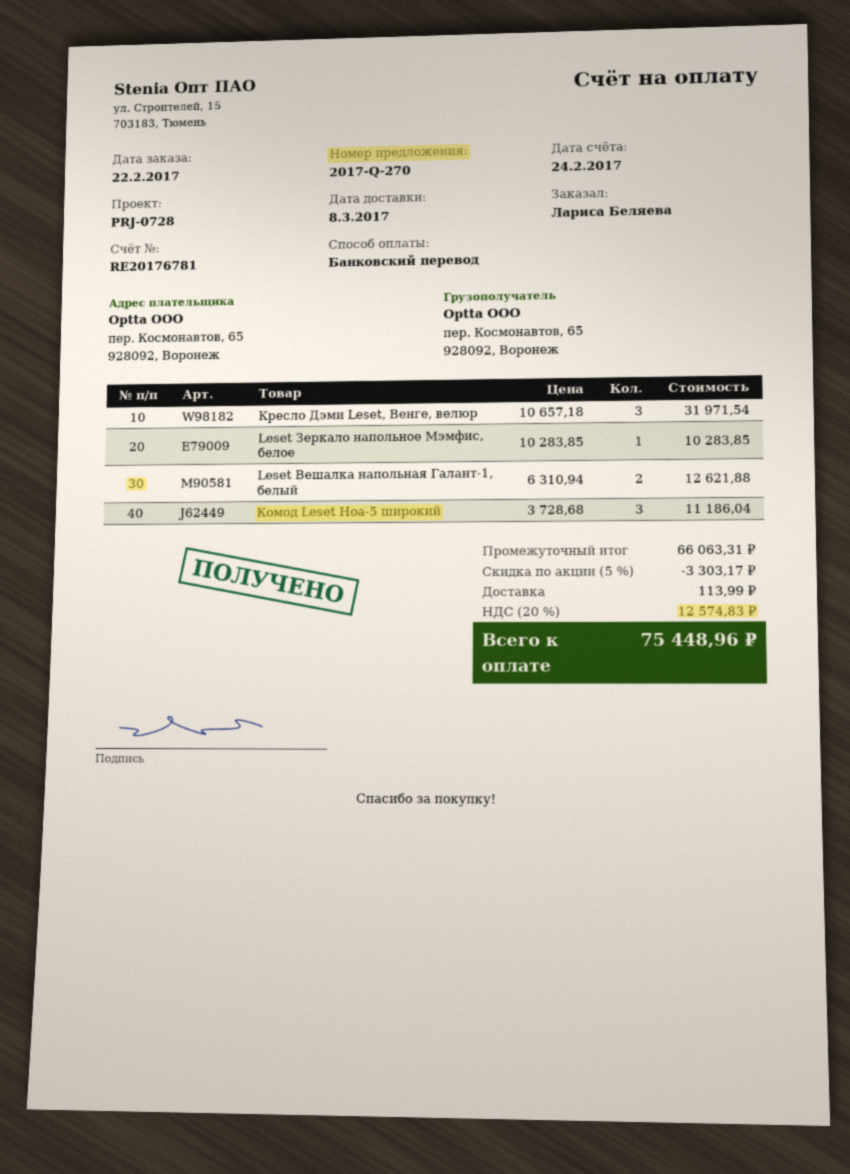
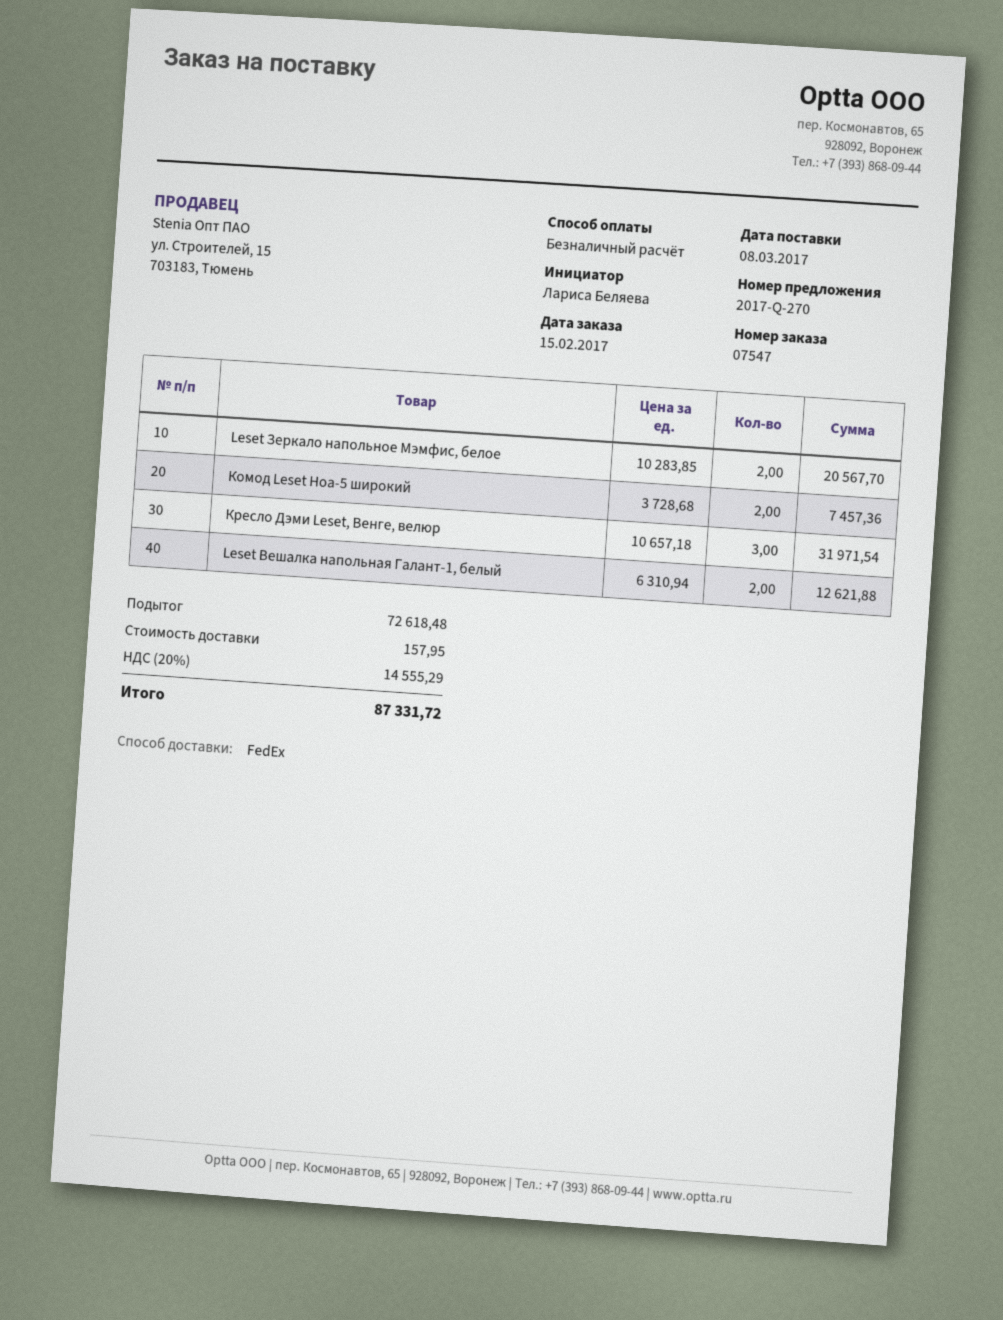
order date: 2017-02-22 -> 2017-02-15
Leset Зеркало напольное Мэмфис, белое: 1 x 10283.85 = 10283.85 -> 2 x 10283.85 = 20567.70
Комод Leset Ноа-5 широкий: 3 x 3728.68 = 11186.04 -> 2 x 3728.68 = 7457.36
subtotal: 66063.31 -> 72618.48
discount: 5% = 3303.17 -> none
shipping: 113.99 -> 157.95
tax: 20% = 12574.83 -> 20% = 14555.29
total: 75448.96 -> 87331.72

